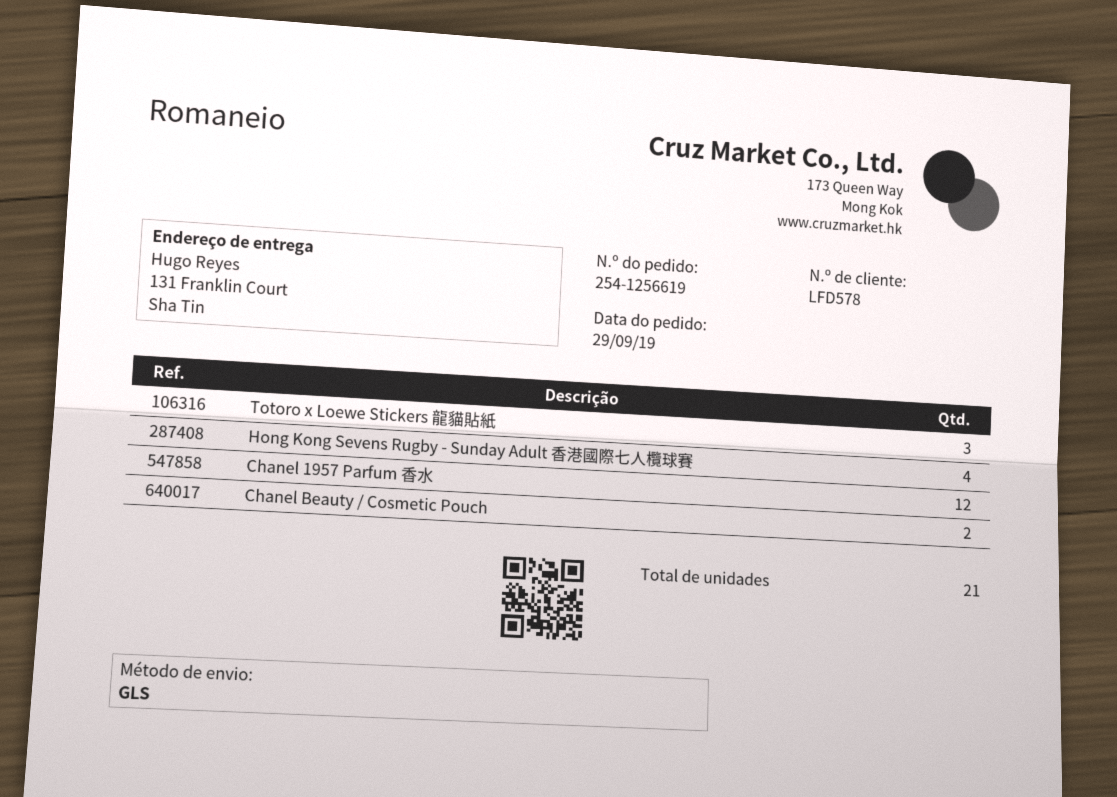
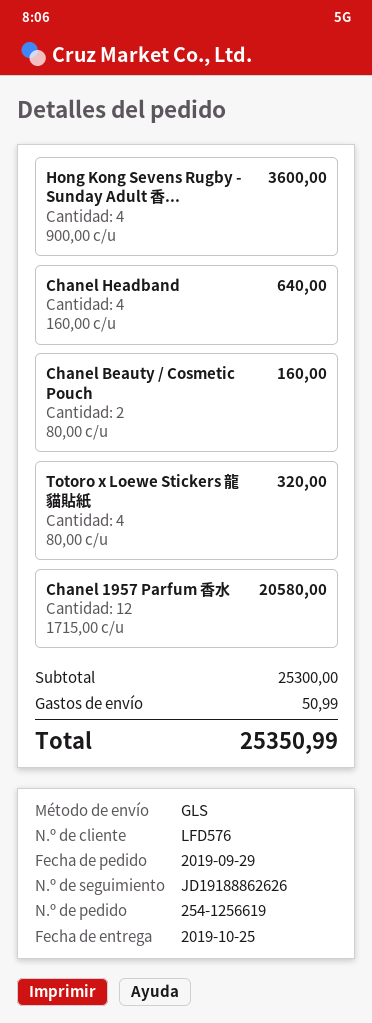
customer number: LFD578 -> LFD576
Totoro x Loewe Stickers 龍貓貼紙: 3 -> 4
Chanel Headband: none -> 4

